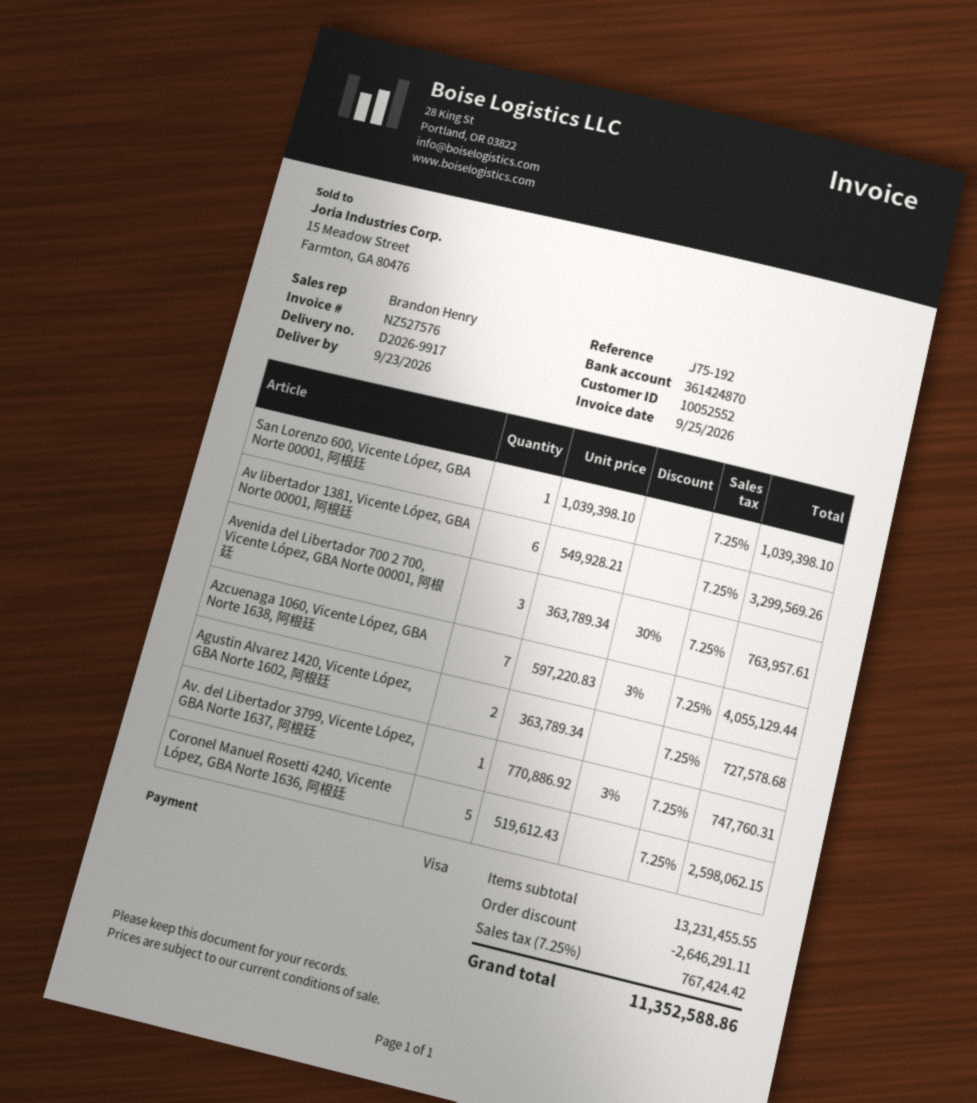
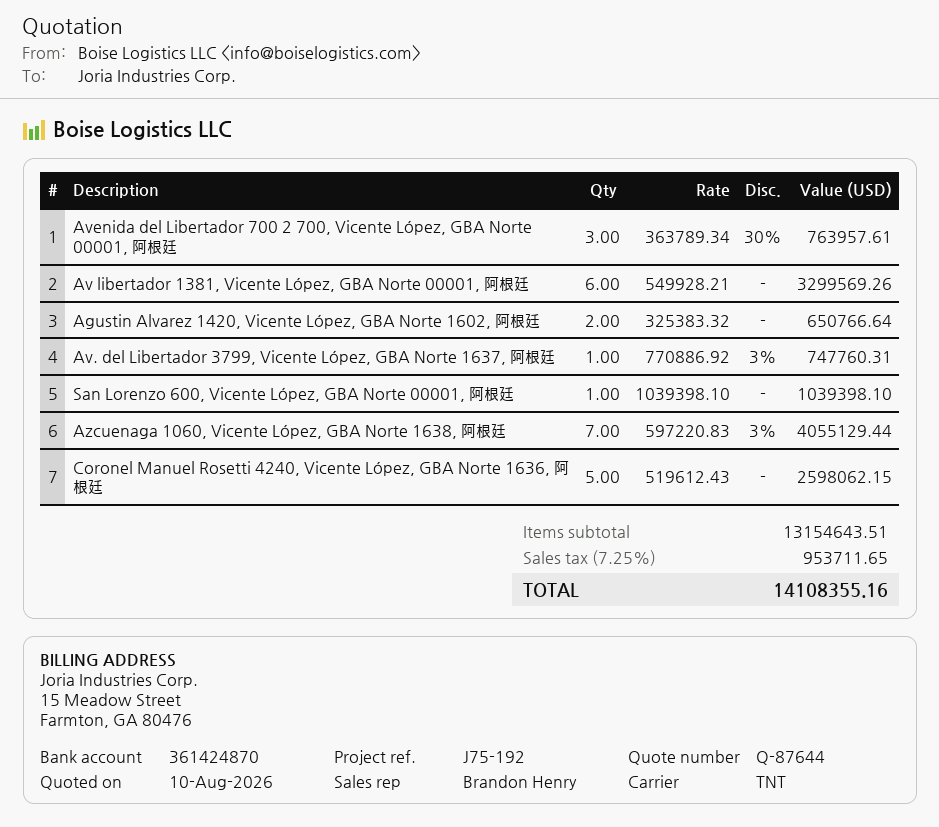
Agustin Alvarez 1420, Vicente López, GBA Norte 1602, 阿根廷: 2 x 363789.34 = 727578.68 -> 2 x 325383.32 = 650766.64
subtotal: 13231455.55 -> 13154643.51
discount: 2646291.11 -> none
tax: 7.25% = 767424.42 -> 7.25% = 953711.65
total: 11352588.86 -> 14108355.16

